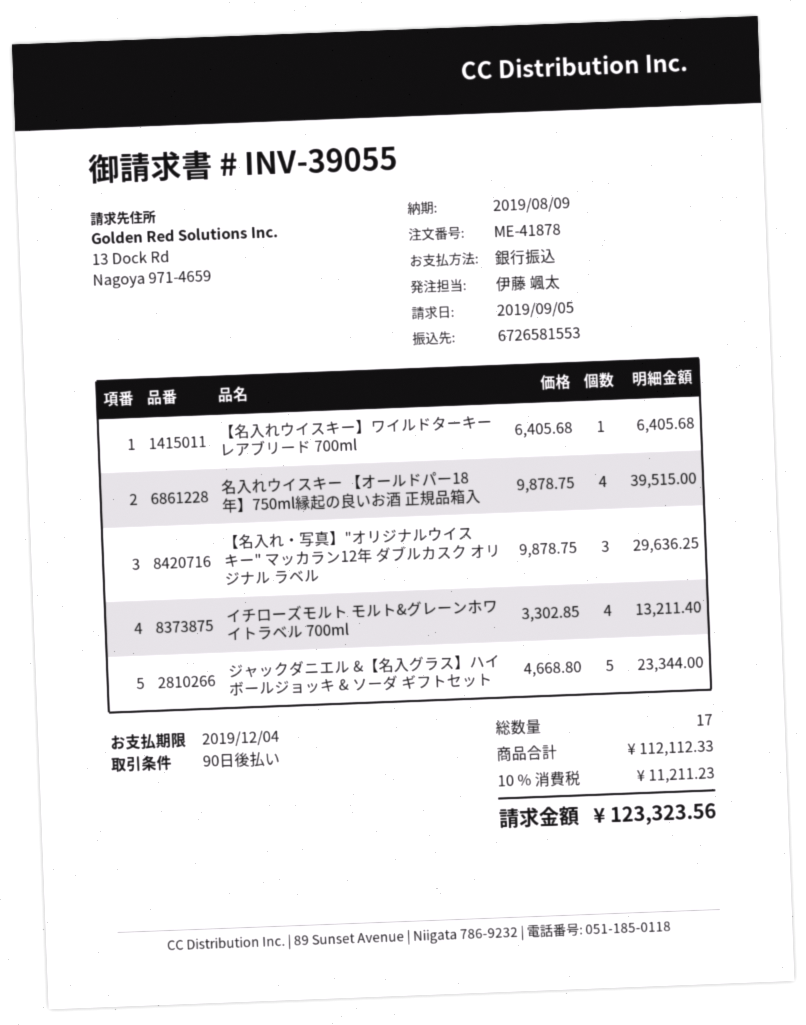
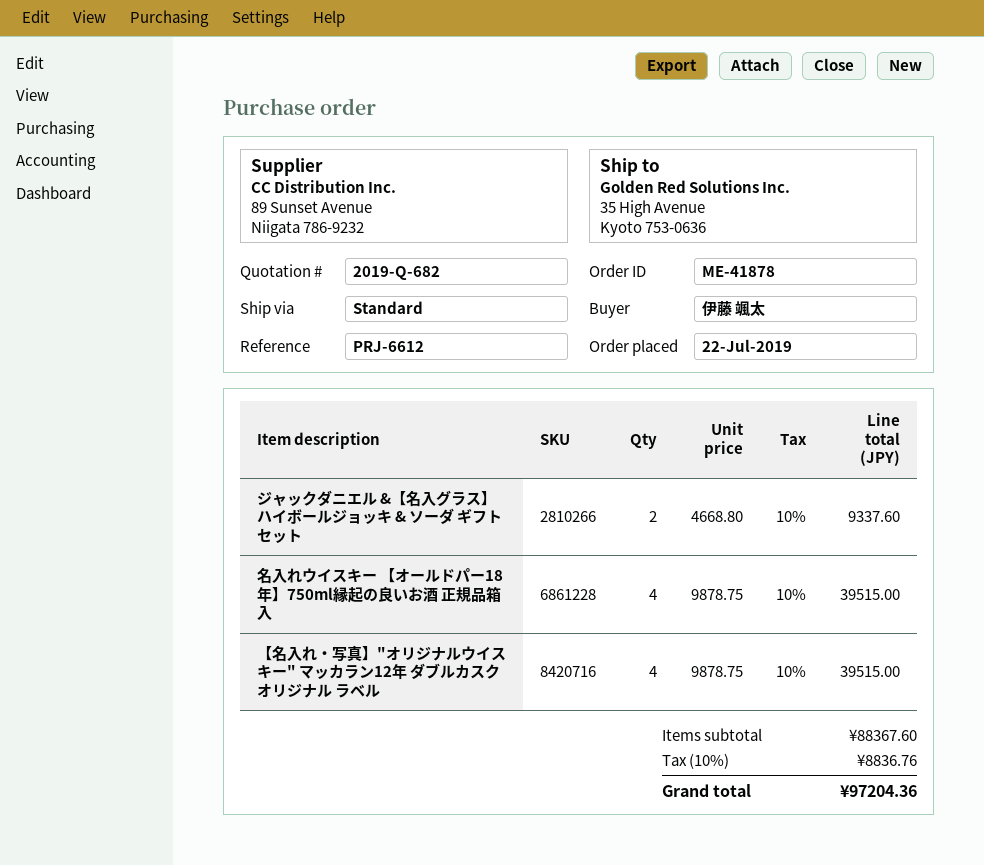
【名入れウイスキー】ワイルドターキー レアブリード 700ml: 1 x 6405.68 = 6405.68 -> none
【名入れ・写真】"オリジナルウイスキー" マッカラン12年 ダブルカスク オリジナル ラベル: 3 x 9878.75 = 29636.25 -> 4 x 9878.75 = 39515.00
イチローズモルト モルト&グレーンホワイトラベル 700ml: 4 x 3302.85 = 13211.40 -> none
ジャックダニエル &【名入グラス】ハイボールジョッキ & ソーダ ギフトセット: 5 x 4668.80 = 23344.00 -> 2 x 4668.80 = 9337.60
subtotal: 112112.33 -> 88367.60
tax: 10% = 11211.23 -> 10% = 8836.76
total: 123323.56 -> 97204.36

